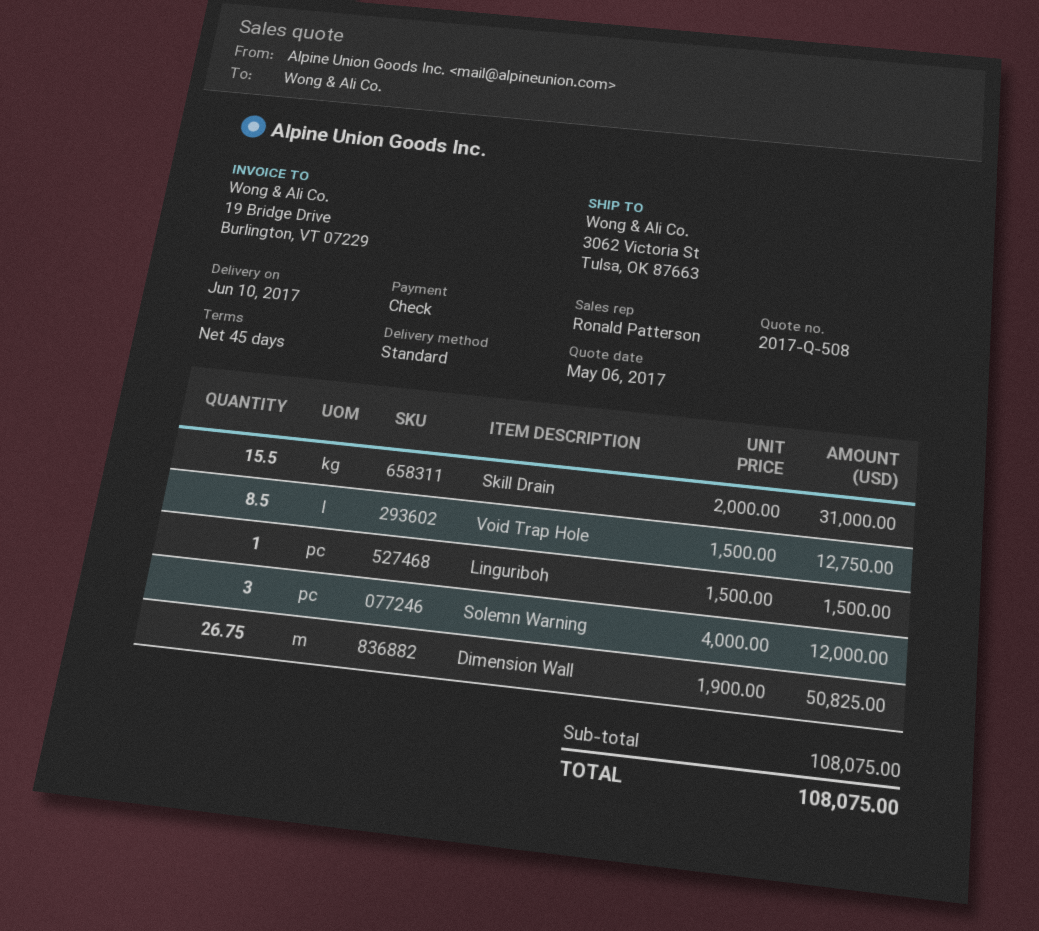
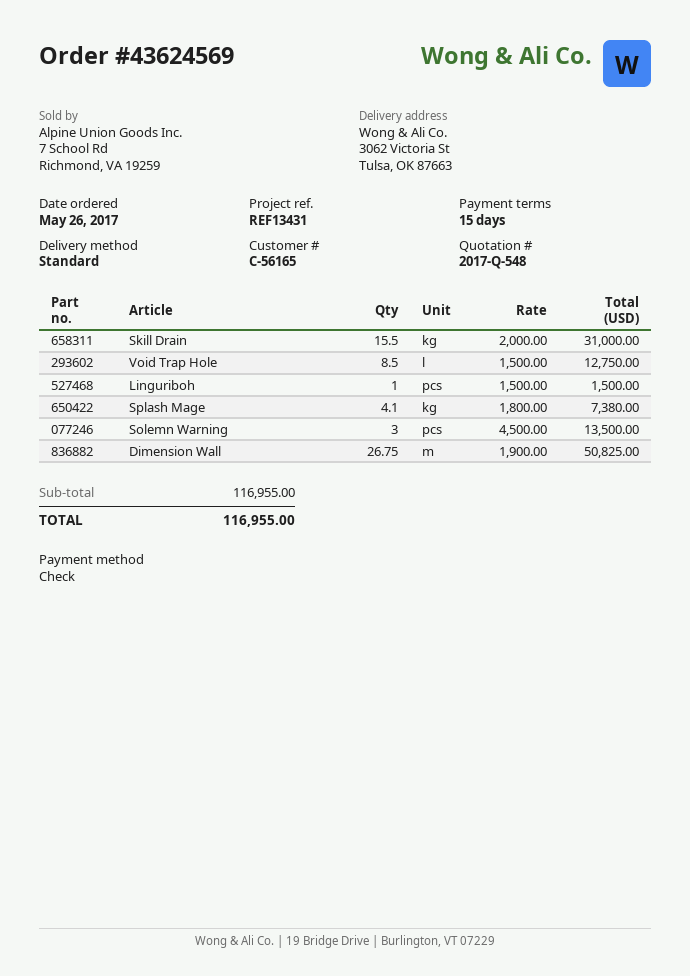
quote number: 2017-Q-508 -> 2017-Q-548
payment terms: 45 days -> 15 days
Solemn Warning: 3 x 4000.00 = 12000.00 -> 3 x 4500.00 = 13500.00
Splash Mage: none -> 4.1 x 1800.00 = 7380.00
subtotal: 108075.00 -> 116955.00
total: 108075.00 -> 116955.00

